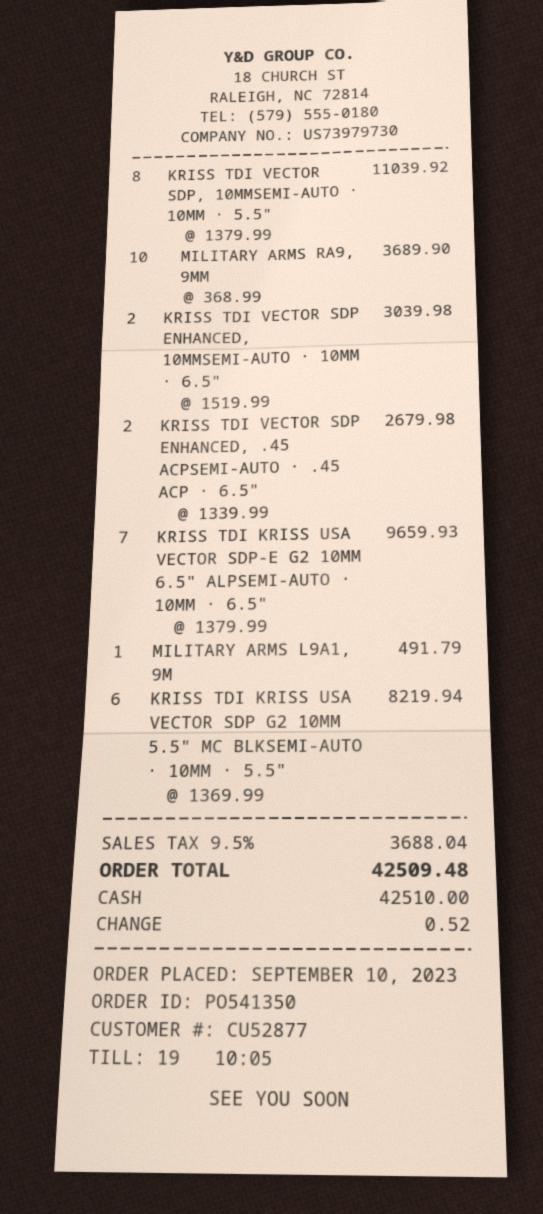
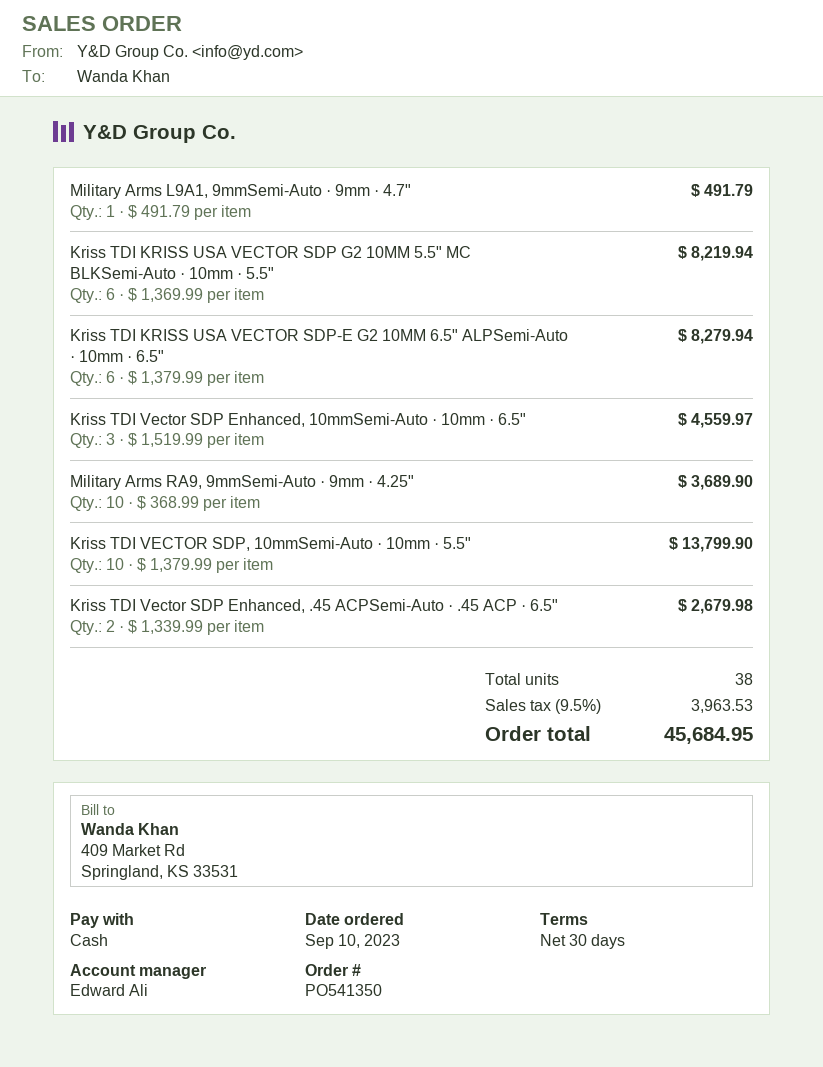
KRISS TDI VECTOR SDP, 10MMSEMI-AUTO · 10MM · 5.5": 8 x 1379.99 = 11039.92 -> 10 x 1379.99 = 13799.90
KRISS TDI VECTOR SDP ENHANCED, 10MMSEMI-AUTO · 10MM · 6.5": 2 x 1519.99 = 3039.98 -> 3 x 1519.99 = 4559.97
KRISS TDI KRISS USA VECTOR SDP-E G2 10MM 6.5" ALPSEMI-AUTO · 10MM · 6.5": 7 x 1379.99 = 9659.93 -> 6 x 1379.99 = 8279.94
tax: 9.5% = 3688.04 -> 9.5% = 3963.53
total: 42509.48 -> 45684.95

